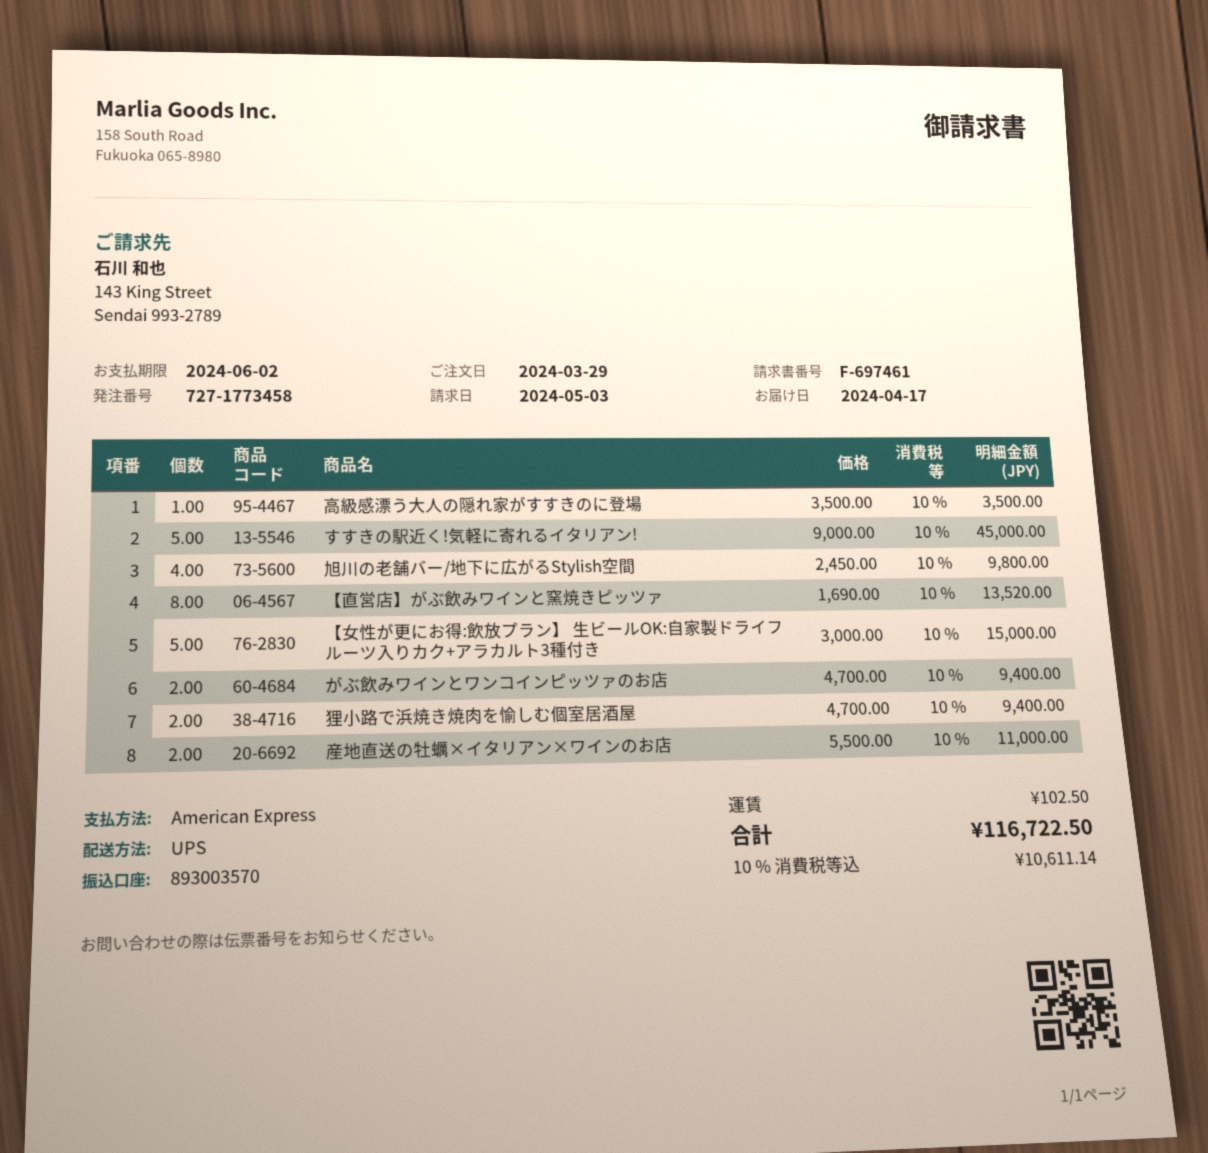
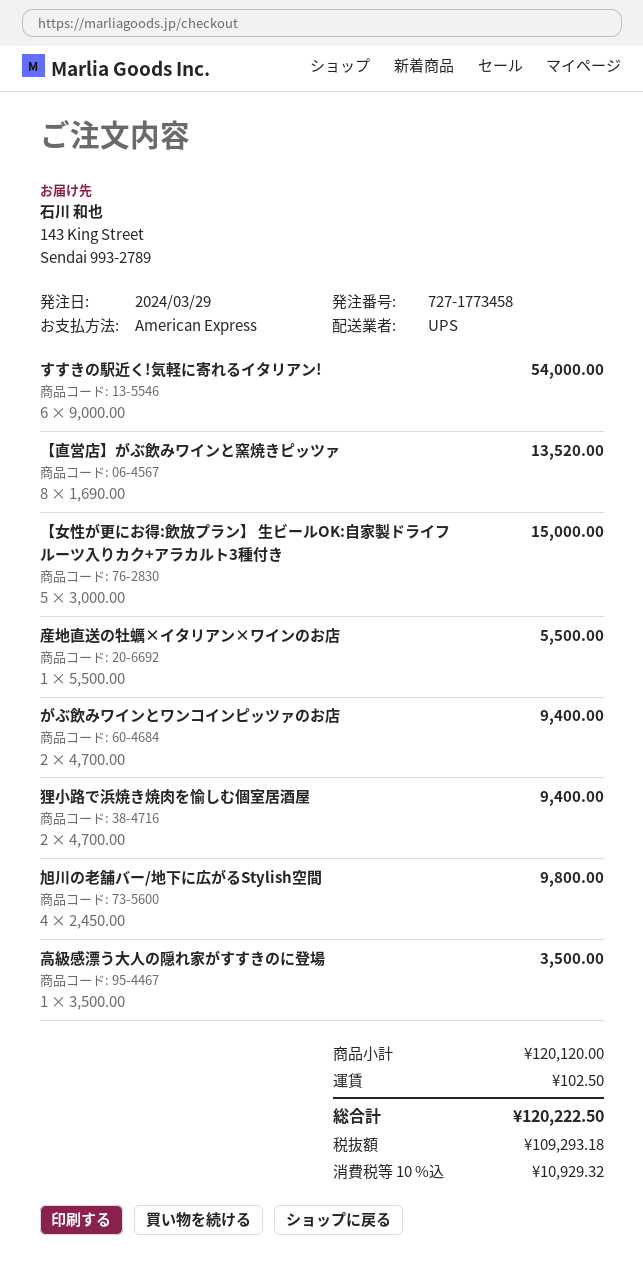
すすきの駅近く!気軽に寄れるイタリアン!: 5 x 9000.00 = 45000.00 -> 6 x 9000.00 = 54000.00
産地直送の牡蠣×イタリアン×ワインのお店: 2 x 5500.00 = 11000.00 -> 1 x 5500.00 = 5500.00
tax: 10% = 10611.14 -> 10% = 10929.32
total: 116722.50 -> 120222.50

